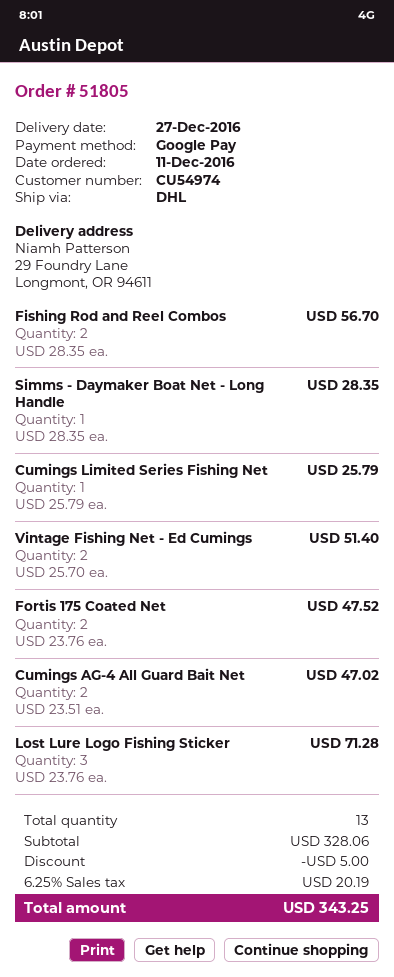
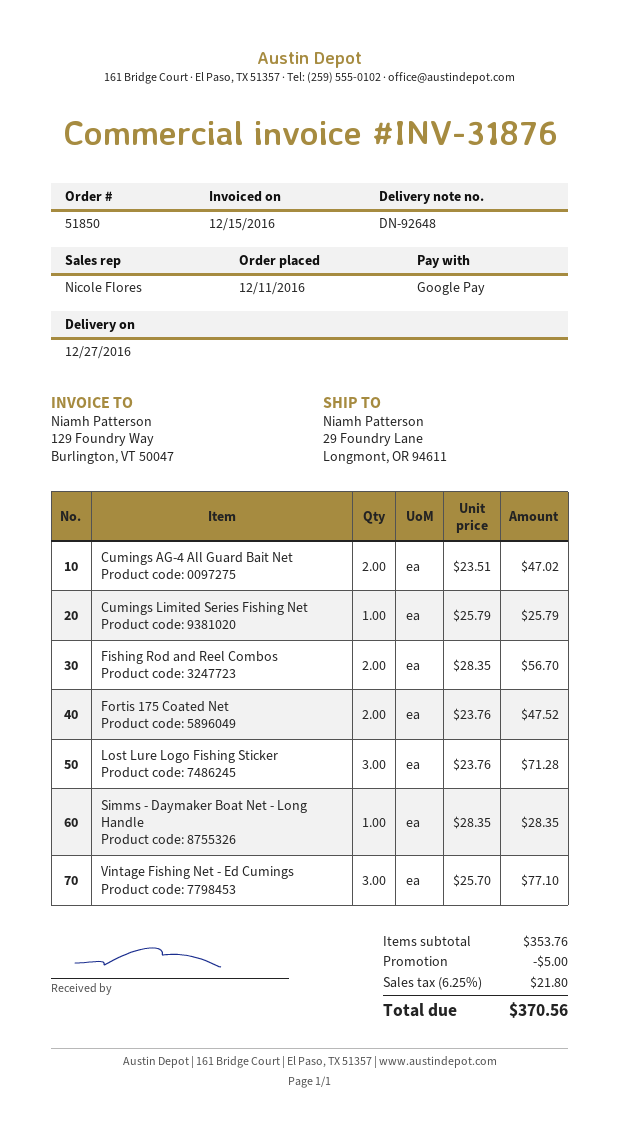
order number: 51805 -> 51850
Vintage Fishing Net - Ed Cumings: 2 x 25.70 = 51.40 -> 3 x 25.70 = 77.10
subtotal: 328.06 -> 353.76
tax: 6.25% = 20.19 -> 6.25% = 21.80
total: 343.25 -> 370.56

